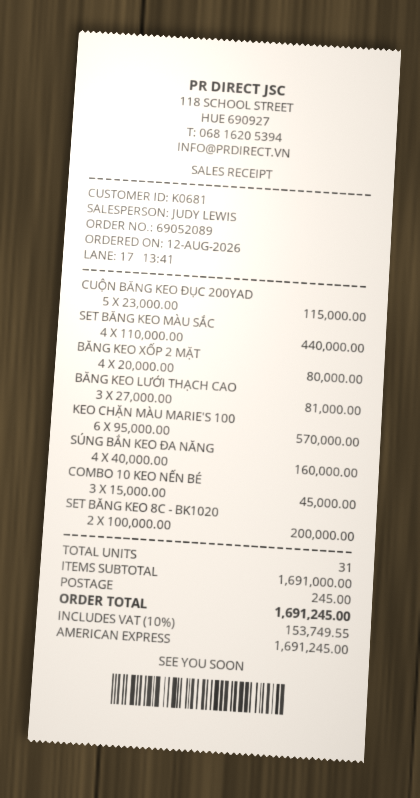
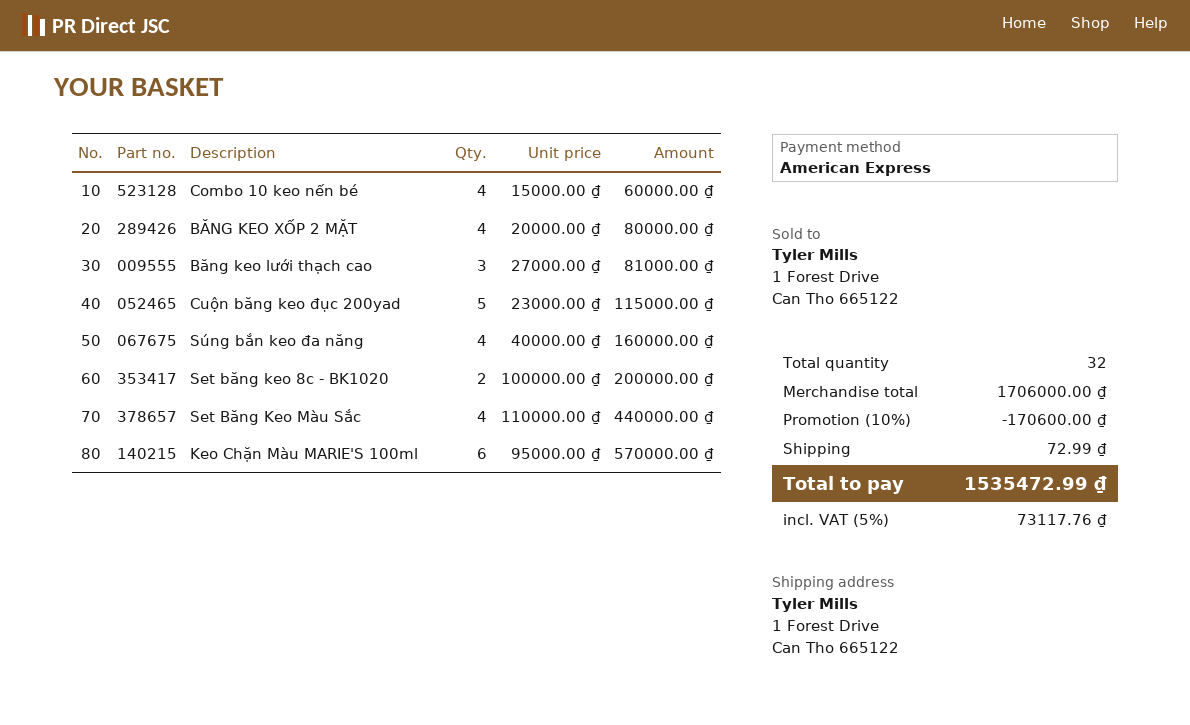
COMBO 10 KEO NẾN BÉ: 3 x 15000.00 = 45000.00 -> 4 x 15000.00 = 60000.00
total quantity: 31 -> 32
subtotal: 1691000.00 -> 1706000.00
discount: none -> 10% = 170600.00
shipping: 245.00 -> 72.99
tax: 10% = 153749.55 -> 5% = 73117.76
total: 1691245.00 -> 1535472.99

